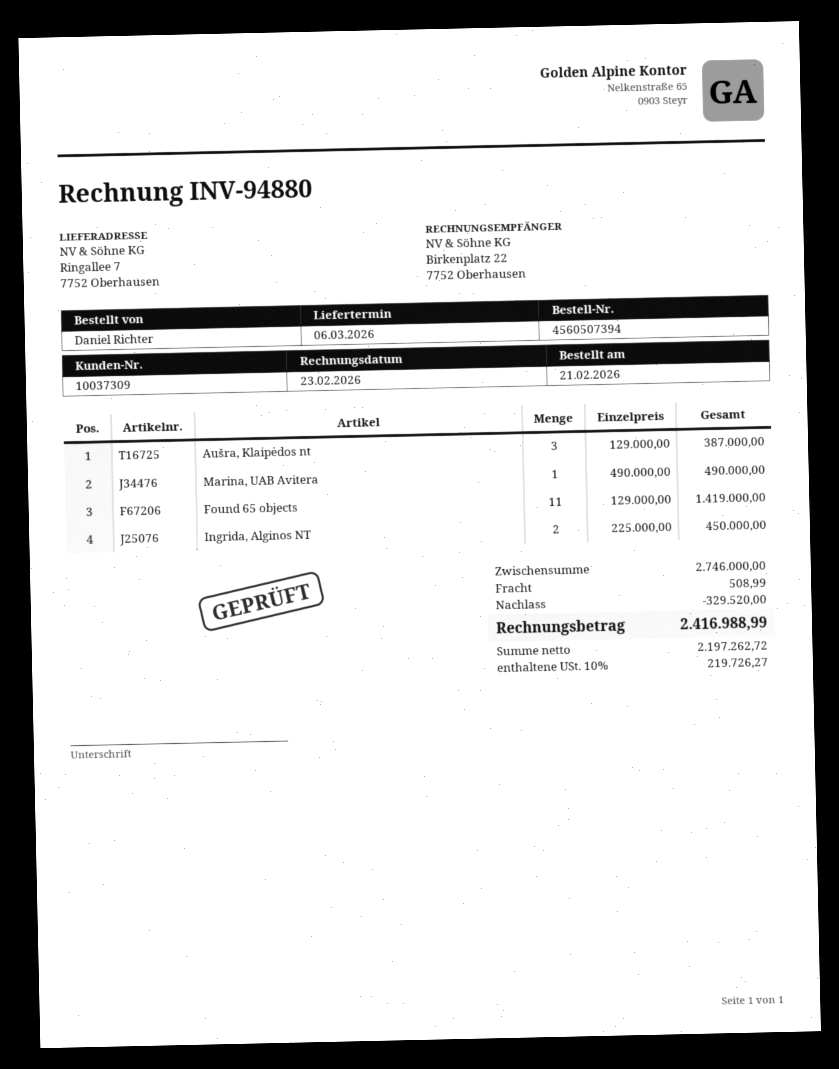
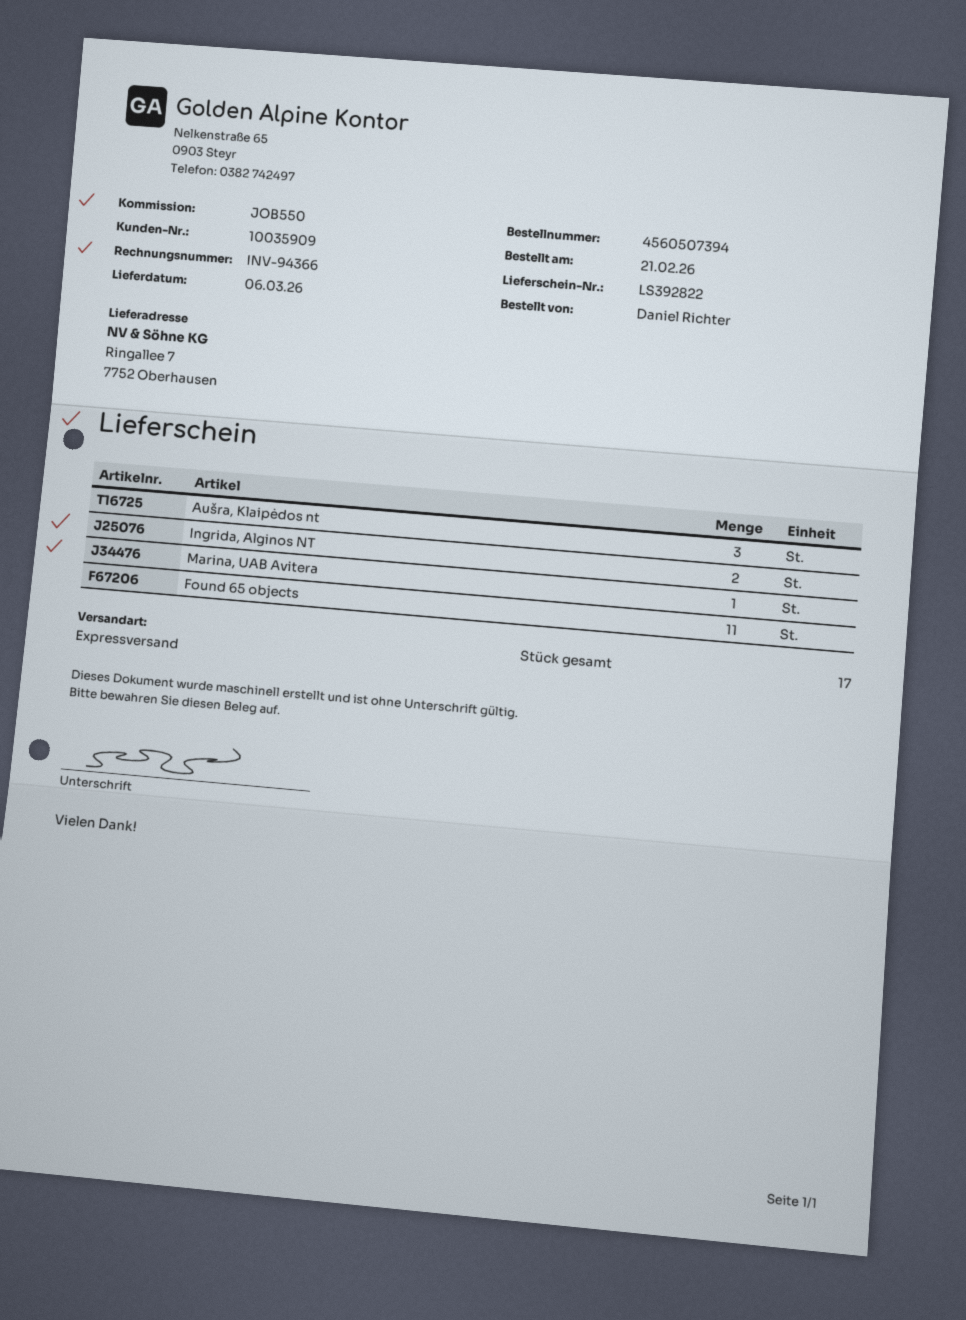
invoice number: INV-94880 -> INV-94366
customer number: 10037309 -> 10035909

